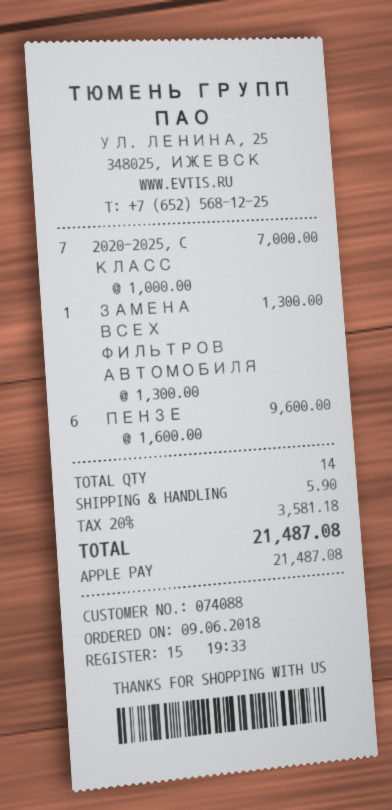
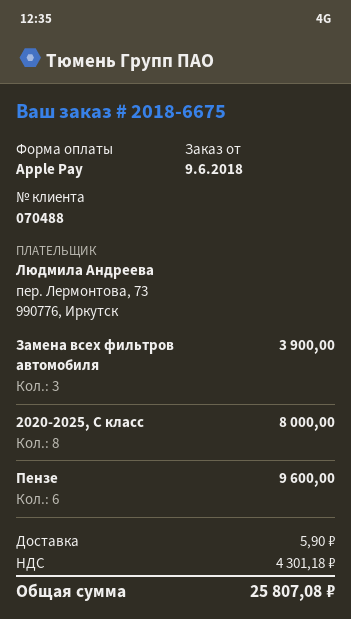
customer number: 074088 -> 070488
2020-2025, C КЛАСС: 7 for 7000.00 -> 8 for 8000.00
ЗАМЕНА ВСЕХ ФИЛЬТРОВ АВТОМОБИЛЯ: 1 for 1300.00 -> 3 for 3900.00
tax: 3581.18 -> 4301.18
total: 21487.08 -> 25807.08

